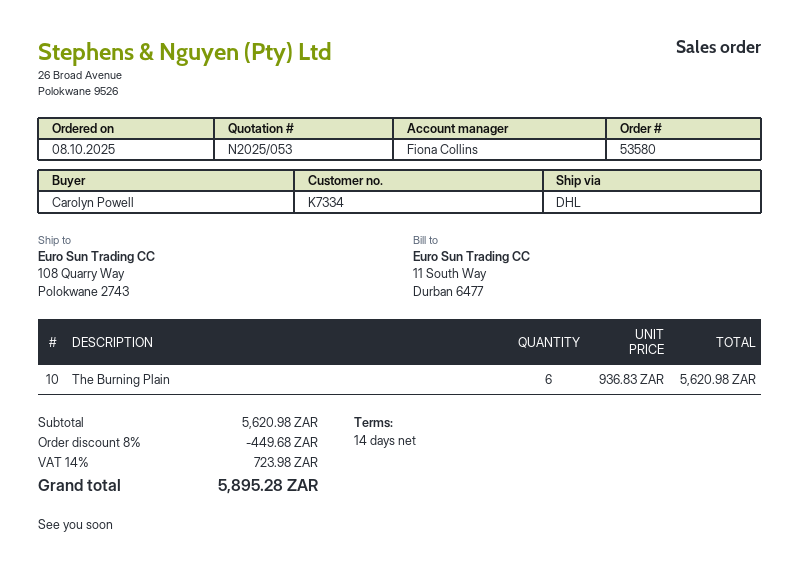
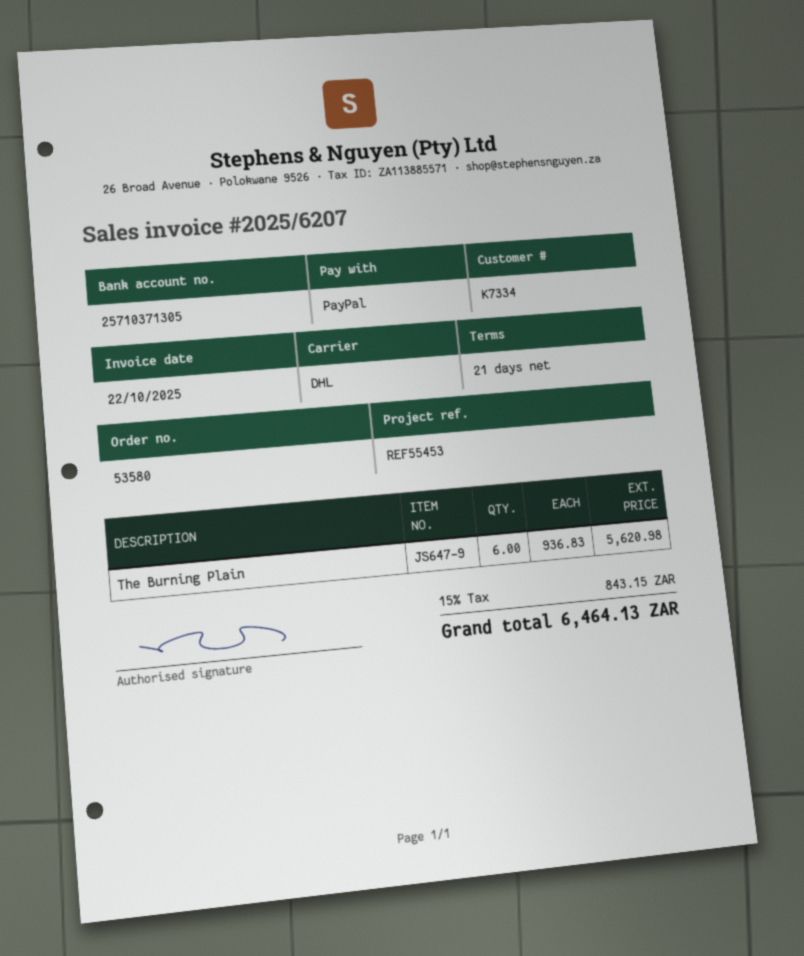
payment terms: 14 days -> 21 days
discount: 8% = 449.68 -> none
tax: 14% = 723.98 -> 15% = 843.15
total: 5895.28 -> 6464.13

